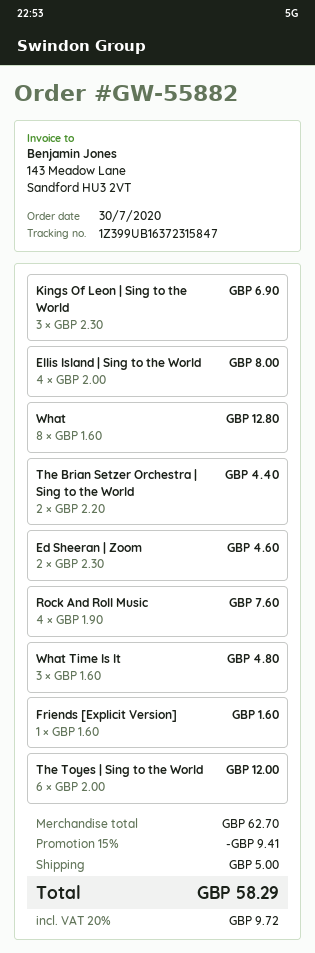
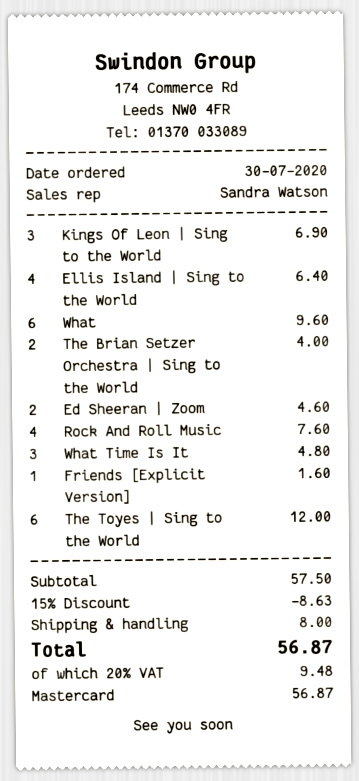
Ellis Island | Sing to the World: 4 for 8.00 -> 4 for 6.40
What: 8 for 12.80 -> 6 for 9.60
The Brian Setzer Orchestra | Sing to the World: 2 for 4.40 -> 2 for 4.00
subtotal: 62.70 -> 57.50
discount: 15% = 9.41 -> 15% = 8.63
shipping: 5.00 -> 8.00
tax: 20% = 9.72 -> 20% = 9.48
total: 58.29 -> 56.87

